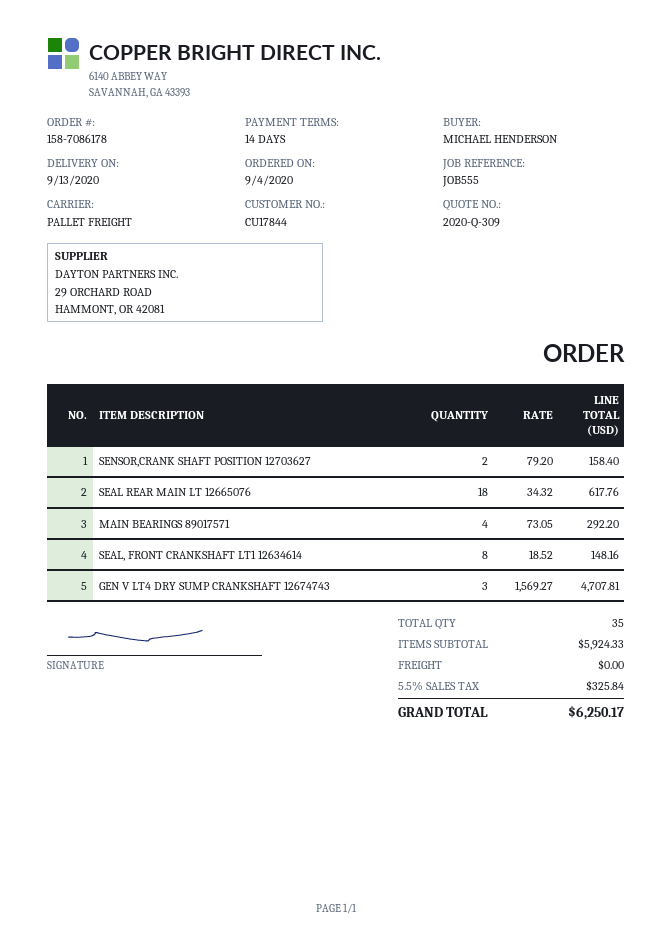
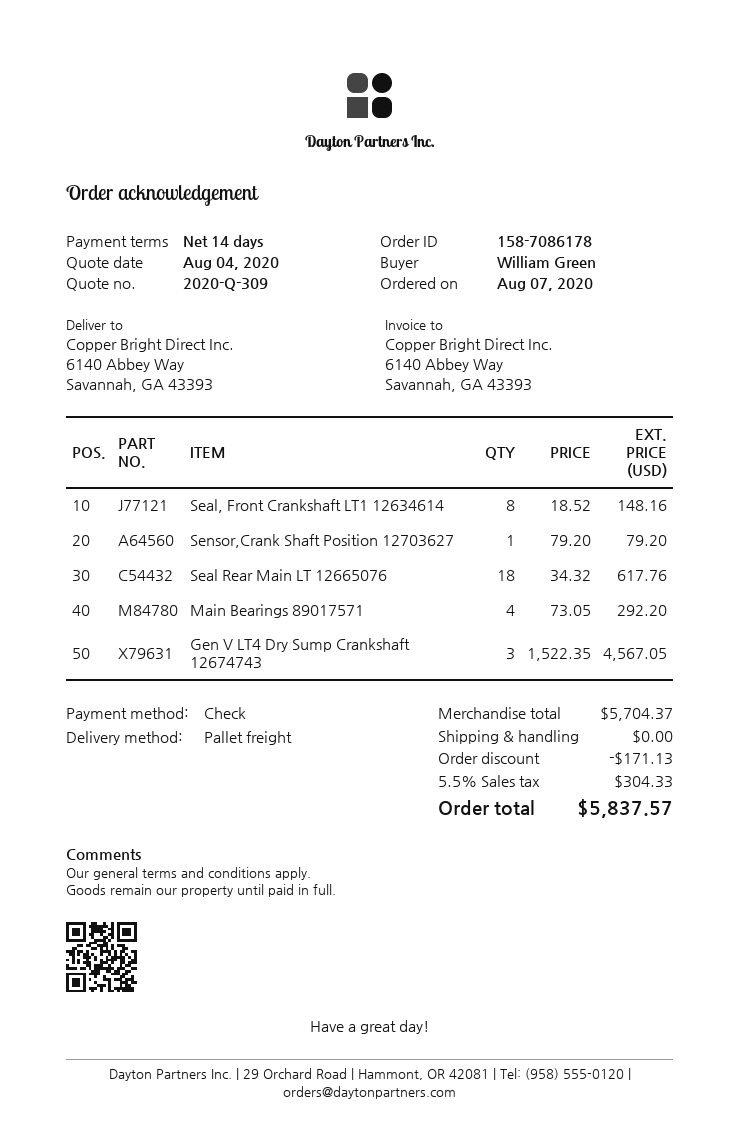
order date: 2020-09-04 -> 2020-08-07
ordered by: MICHAEL HENDERSON -> William Green
SENSOR,CRANK SHAFT POSITION 12703627: 2 x 79.20 = 158.40 -> 1 x 79.20 = 79.20
GEN V LT4 DRY SUMP CRANKSHAFT 12674743: 3 x 1569.27 = 4707.81 -> 3 x 1522.35 = 4567.05
subtotal: 5924.33 -> 5704.37
discount: none -> 171.13
tax: 5.5% = 325.84 -> 5.5% = 304.33
total: 6250.17 -> 5837.57

